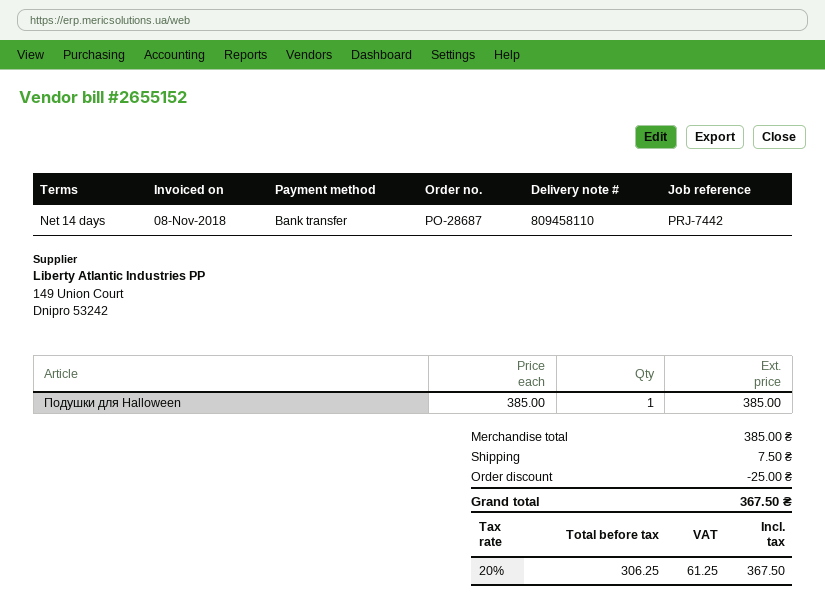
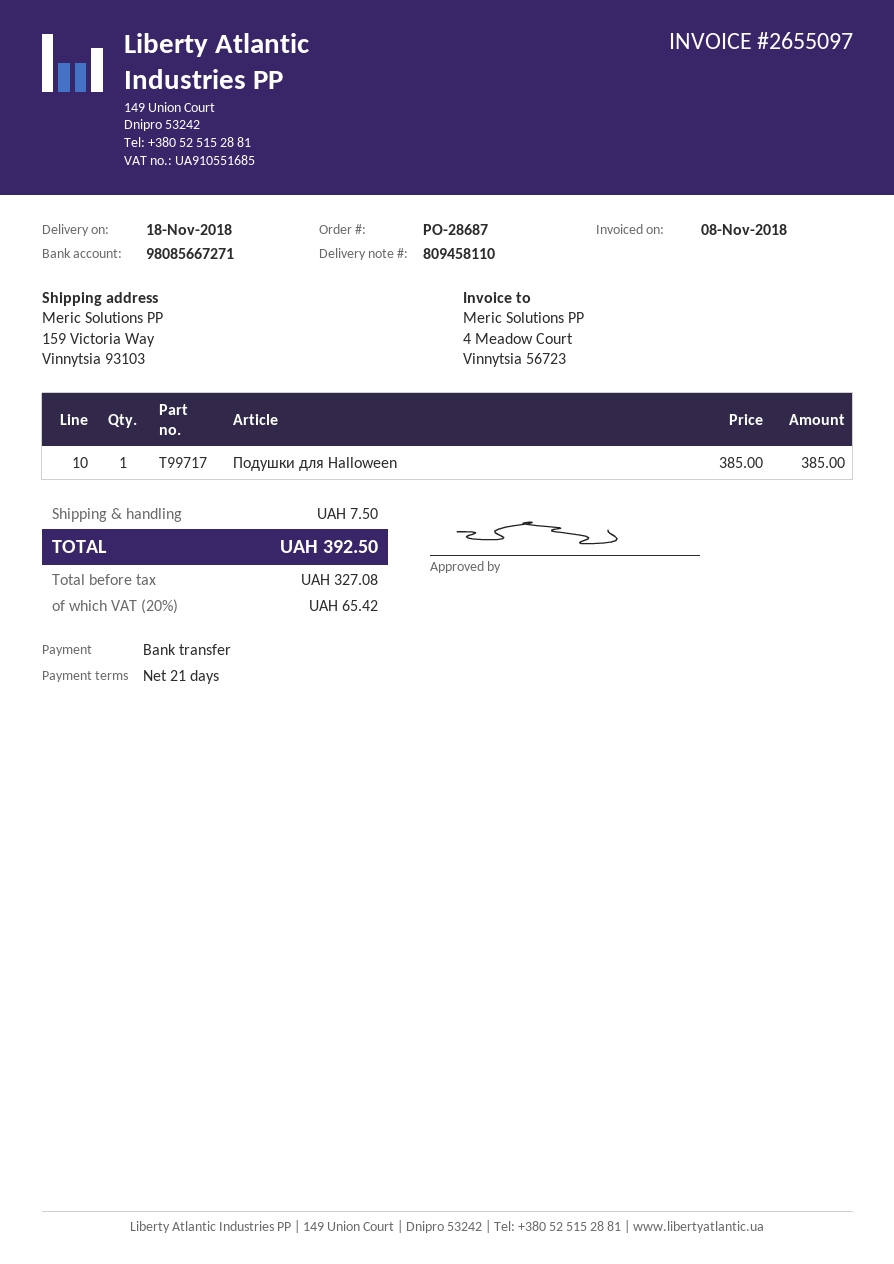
invoice number: 2655152 -> 2655097
payment terms: 14 days -> 21 days
discount: 25.00 -> none
net: 306.25 -> 327.08
tax: 20% = 61.25 -> 20% = 65.42
total: 367.50 -> 392.50

